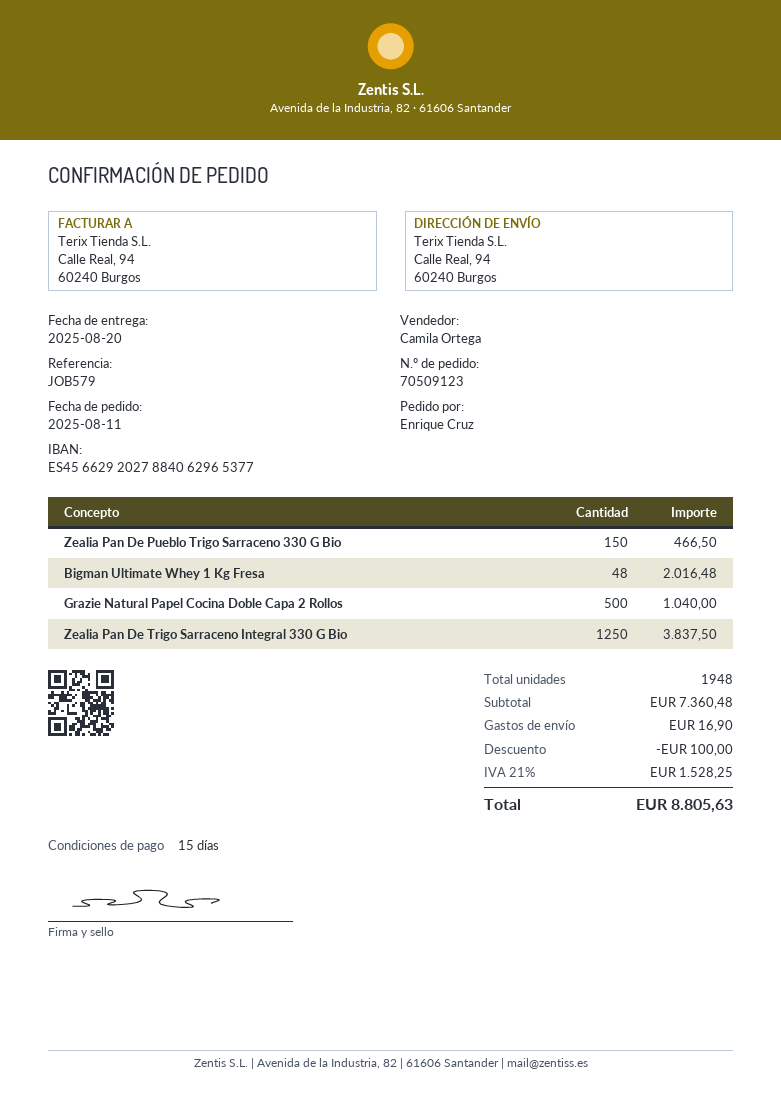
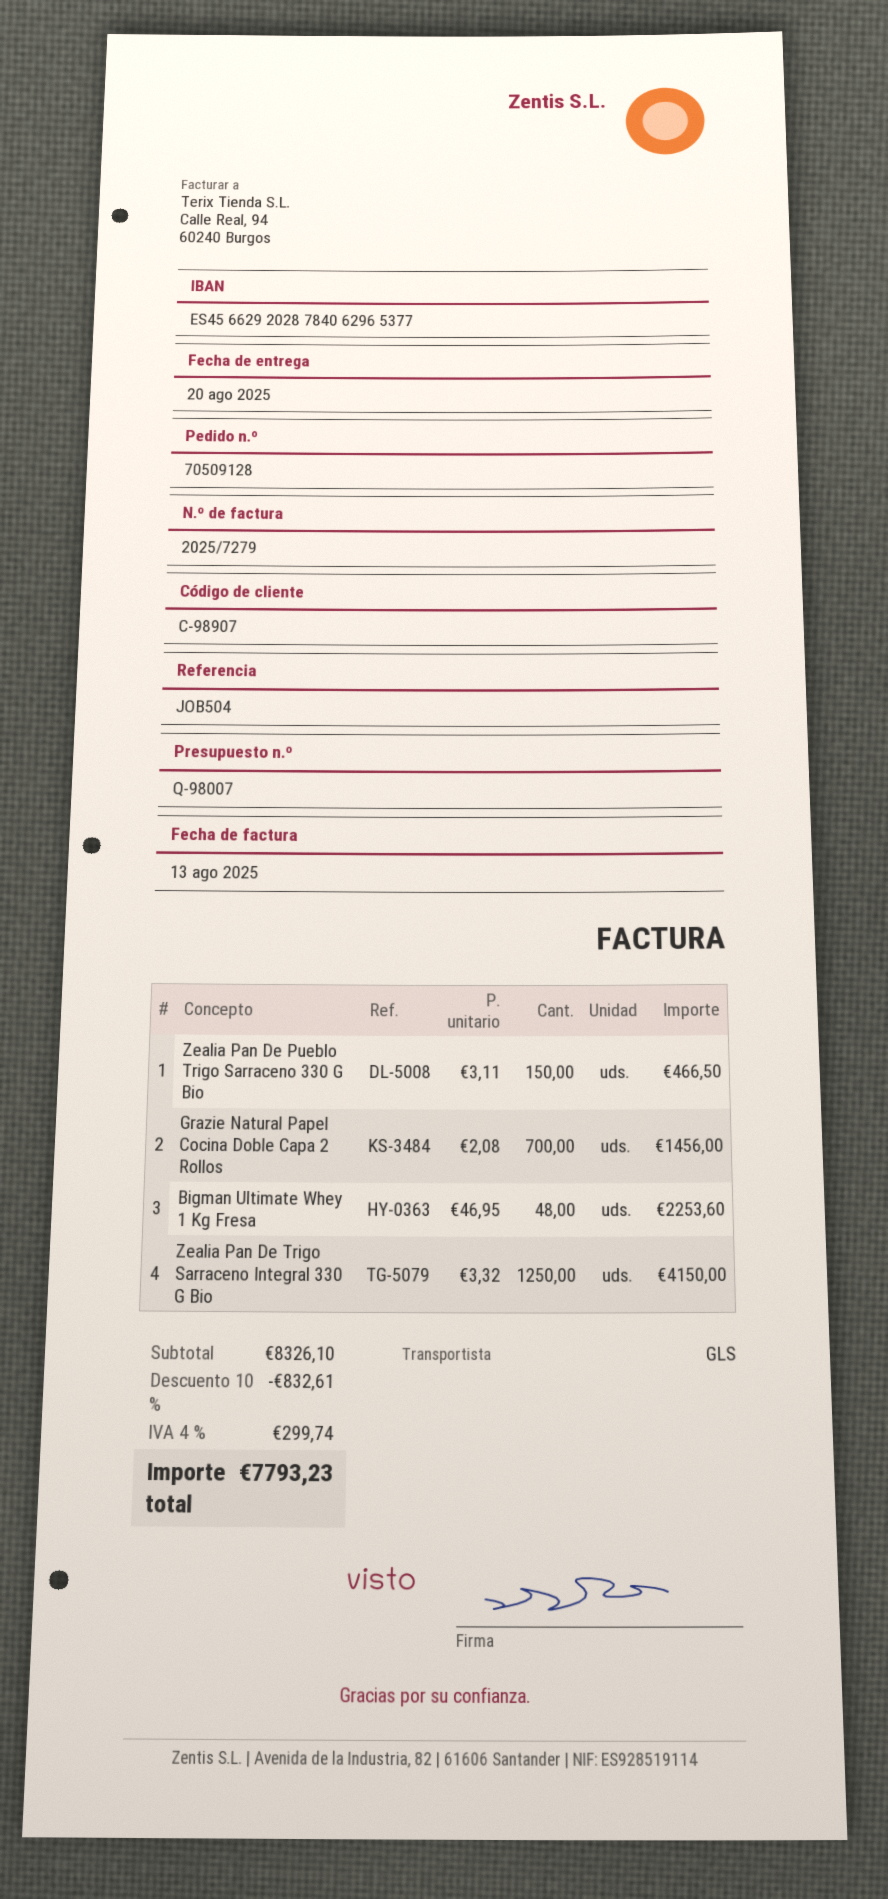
order number: 70509123 -> 70509128
reference: JOB579 -> JOB504
bank account: ES4566292027884062965377 -> ES4566292028784062965377
Bigman Ultimate Whey 1 Kg Fresa: 48 for 2016.48 -> 48 for 2253.60
Grazie Natural Papel Cocina Doble Capa 2 Rollos: 500 for 1040.00 -> 700 for 1456.00
Zealia Pan De Trigo Sarraceno Integral 330 G Bio: 1250 for 3837.50 -> 1250 for 4150.00
subtotal: 7360.48 -> 8326.10
discount: 100.00 -> 832.61
shipping: 16.90 -> none
tax: 21% = 1528.25 -> 4% = 299.74
total: 8805.63 -> 7793.23

